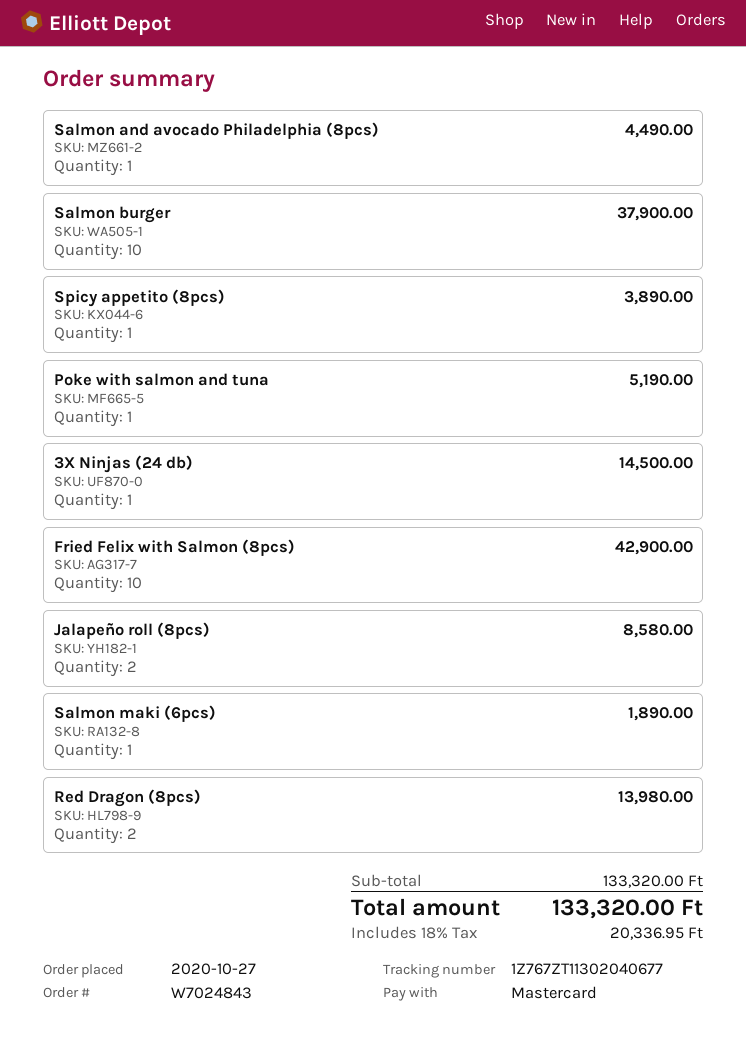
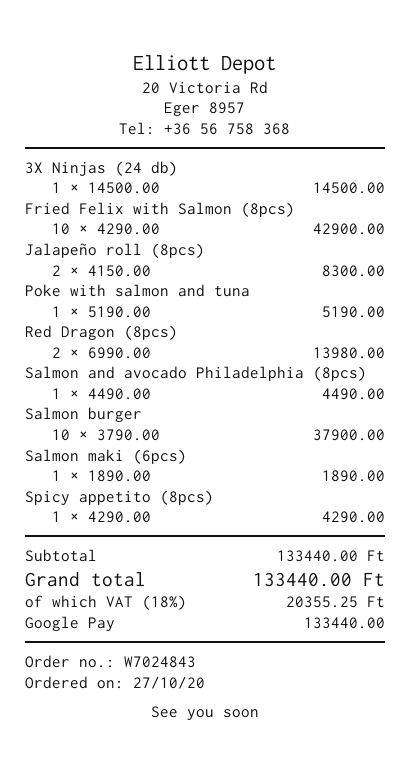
payment method: Mastercard -> Google Pay
Spicy appetito (8pcs): 1 for 3890.00 -> 1 for 4290.00
Jalapeño roll (8pcs): 2 for 8580.00 -> 2 for 8300.00
subtotal: 133320.00 -> 133440.00
tax: 18% = 20336.95 -> 18% = 20355.25
total: 133320.00 -> 133440.00

